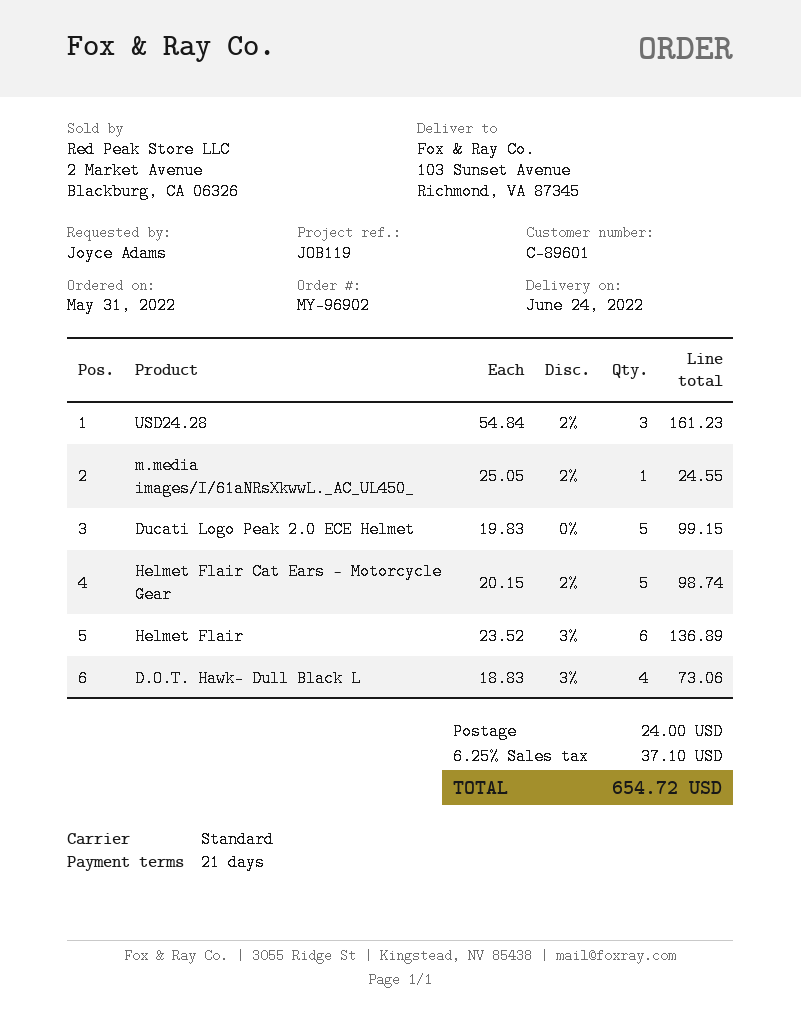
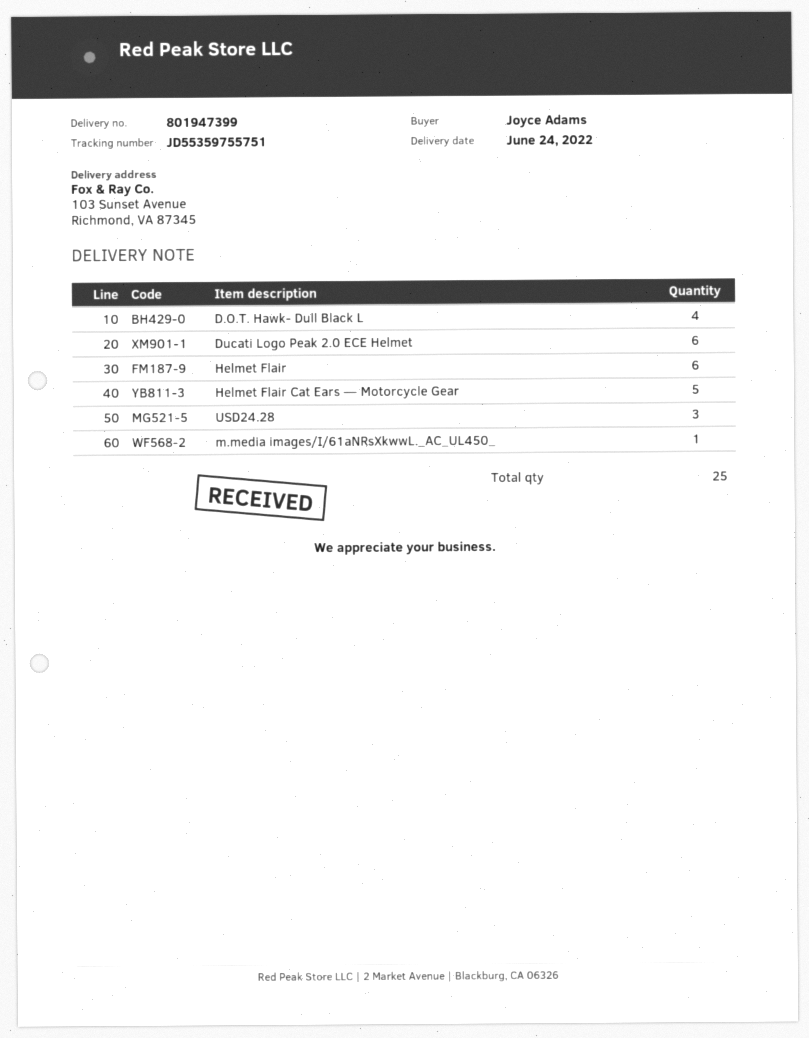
Ducati Logo Peak 2.0 ECE Helmet: 5 -> 6

